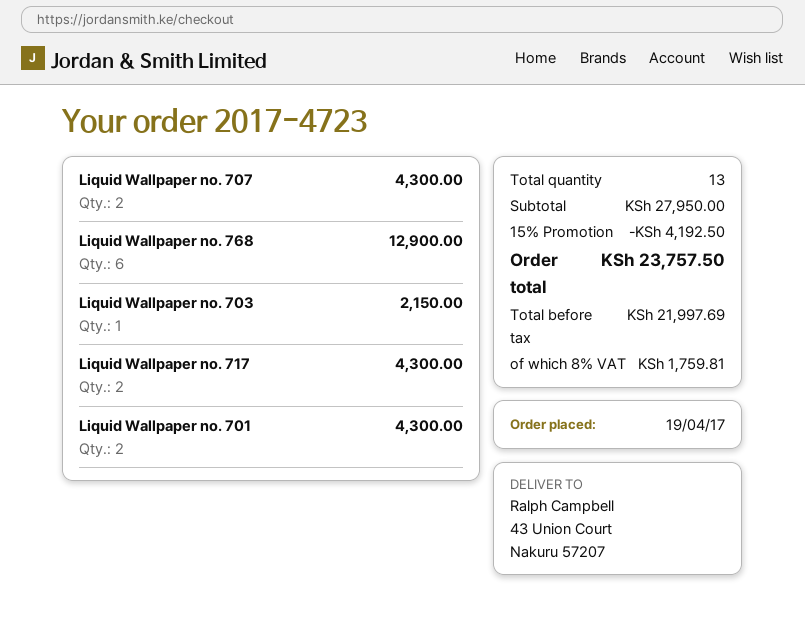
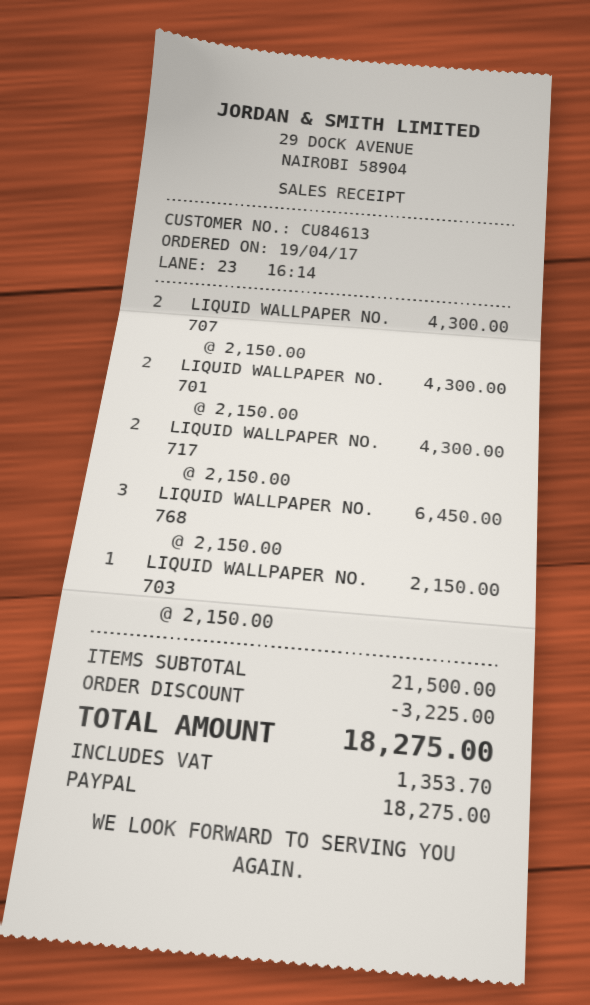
Liquid Wallpaper no. 768: 6 for 12900.00 -> 3 for 6450.00
subtotal: 27950.00 -> 21500.00
discount: 4192.50 -> 3225.00
tax: 1759.81 -> 1353.70
total: 23757.50 -> 18275.00

